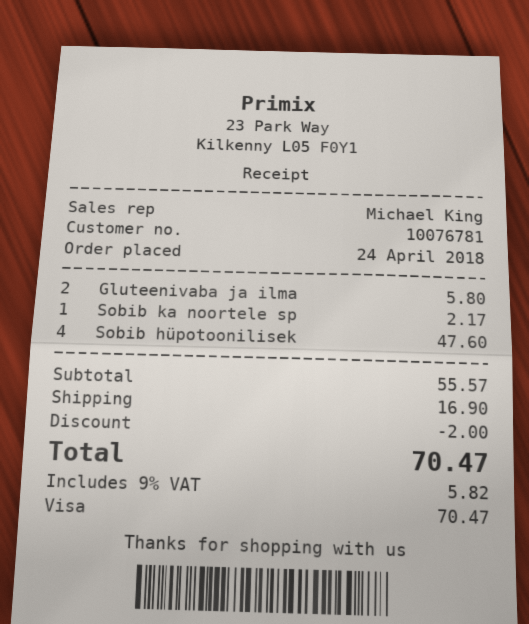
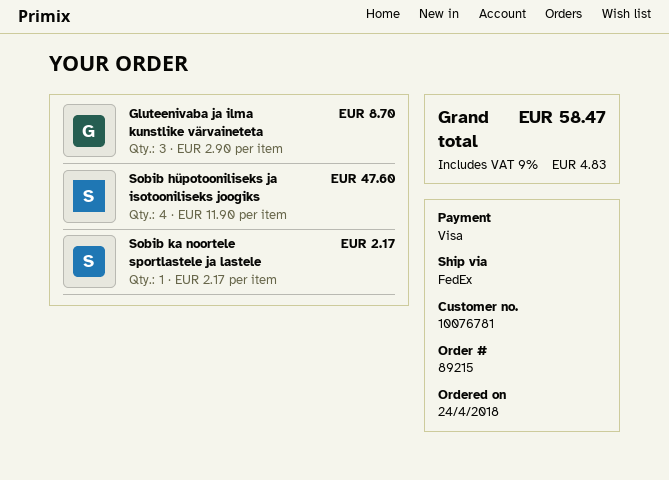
Gluteenivaba ja ilma: 2 for 5.80 -> 3 for 8.70
discount: 2.00 -> none
shipping: 16.90 -> none
tax: 9% = 5.82 -> 9% = 4.83
total: 70.47 -> 58.47

